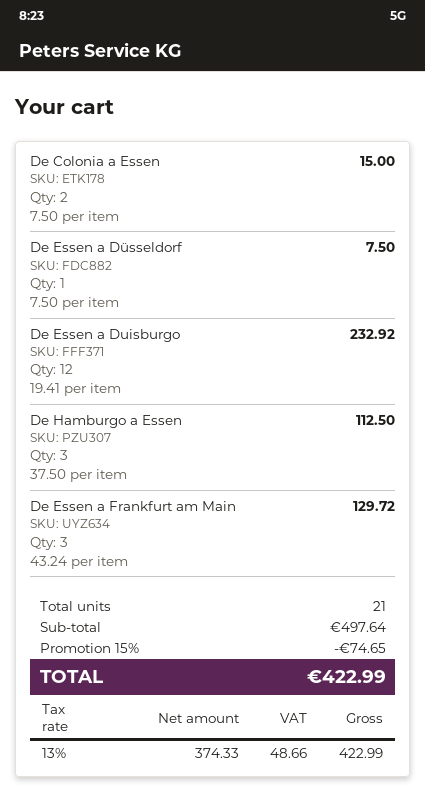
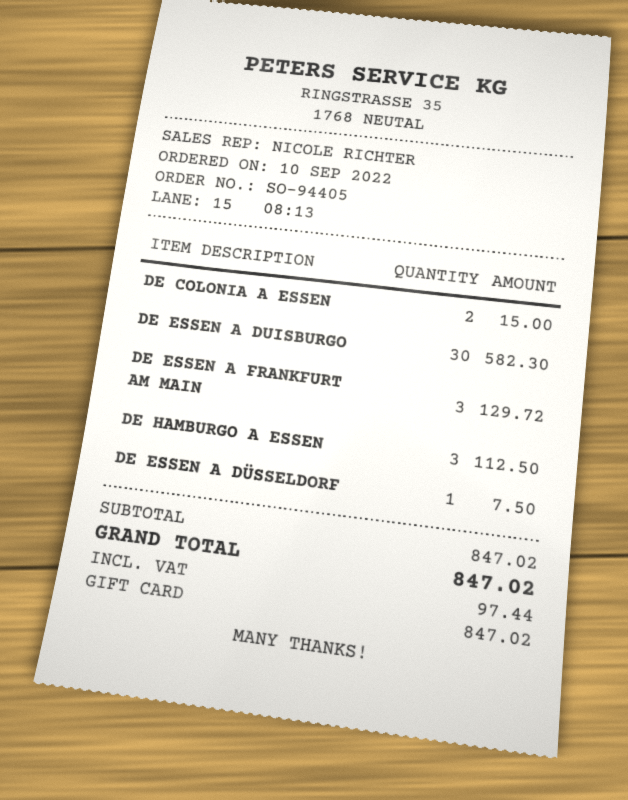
De Essen a Duisburgo: 12 for 232.92 -> 30 for 582.30
subtotal: 497.64 -> 847.02
discount: 15% = 74.65 -> none
tax: 48.66 -> 97.44
total: 422.99 -> 847.02

